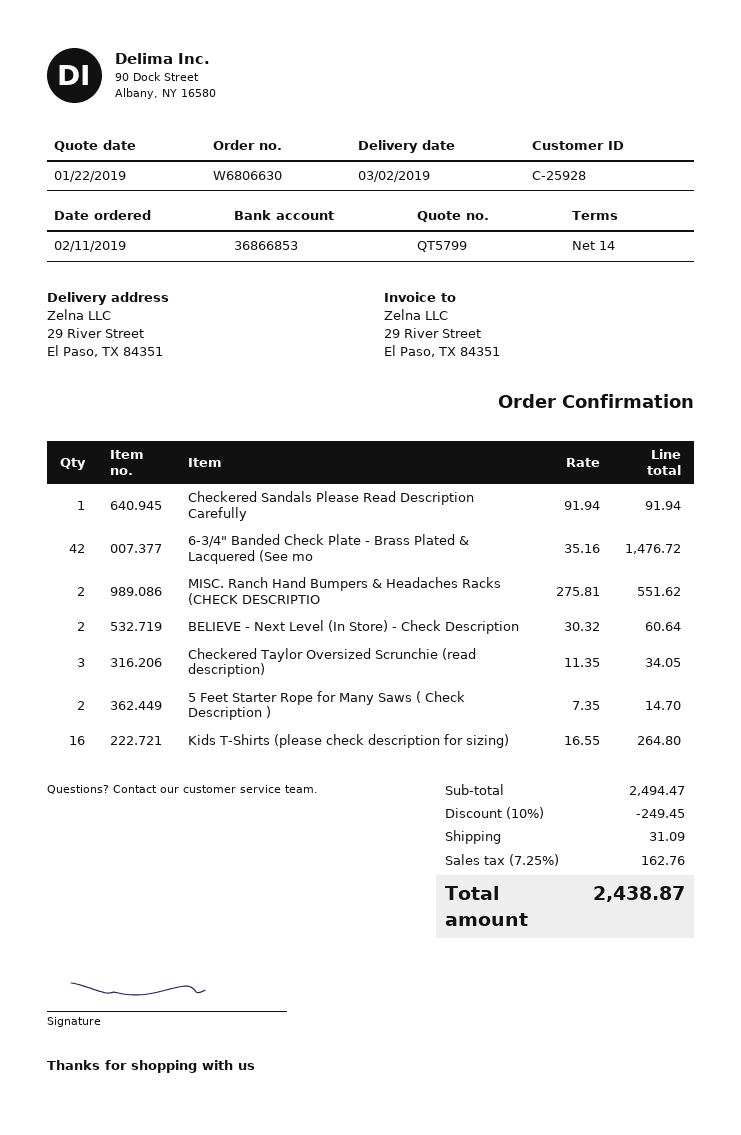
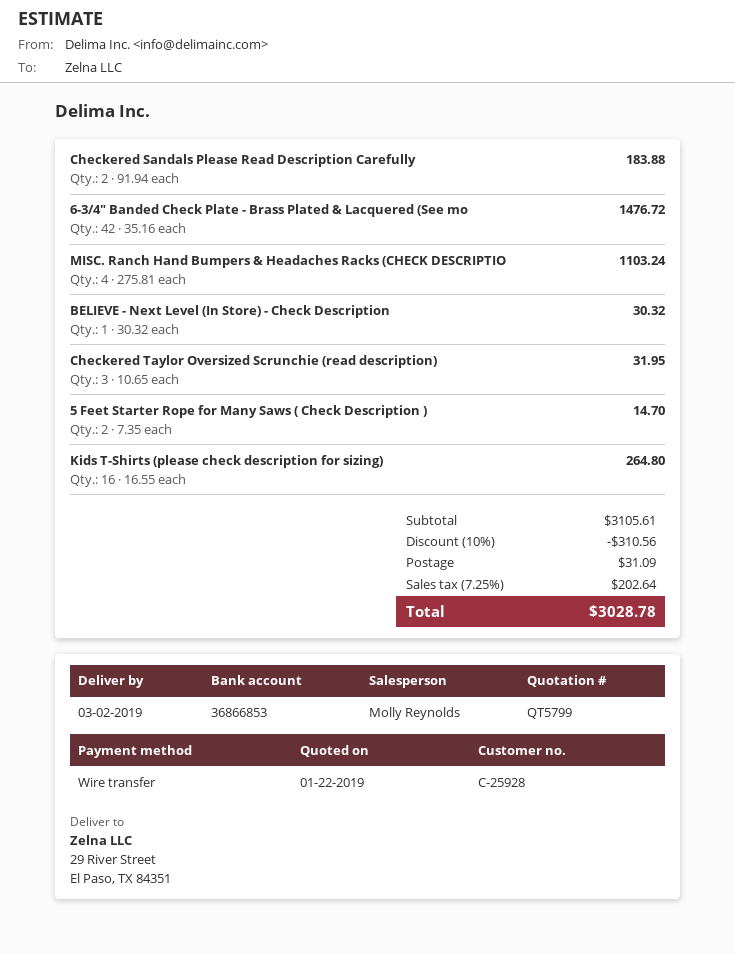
Checkered Sandals Please Read Description Carefully: 1 x 91.94 = 91.94 -> 2 x 91.94 = 183.88
MISC. Ranch Hand Bumpers & Headaches Racks (CHECK DESCRIPTIO: 2 x 275.81 = 551.62 -> 4 x 275.81 = 1103.24
BELIEVE - Next Level (In Store) - Check Description: 2 x 30.32 = 60.64 -> 1 x 30.32 = 30.32
Checkered Taylor Oversized Scrunchie (read description): 3 x 11.35 = 34.05 -> 3 x 10.65 = 31.95
subtotal: 2494.47 -> 3105.61
discount: 10% = 249.45 -> 10% = 310.56
tax: 7.25% = 162.76 -> 7.25% = 202.64
total: 2438.87 -> 3028.78

